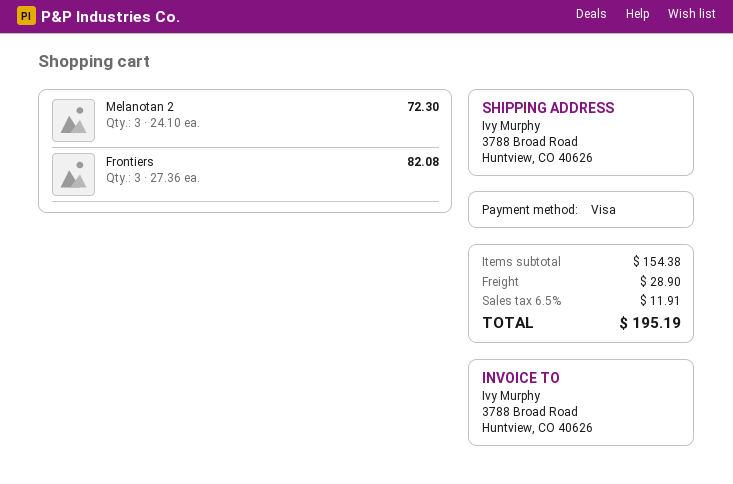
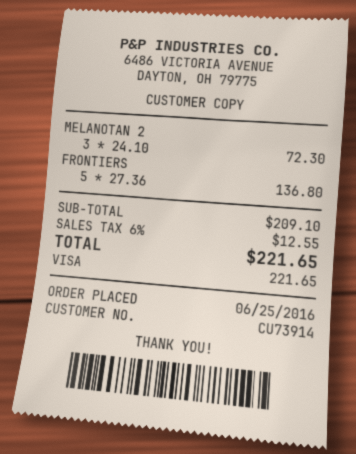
Frontiers: 3 x 27.36 = 82.08 -> 5 x 27.36 = 136.80
subtotal: 154.38 -> 209.10
shipping: 28.90 -> none
tax: 6.5% = 11.91 -> 6% = 12.55
total: 195.19 -> 221.65

